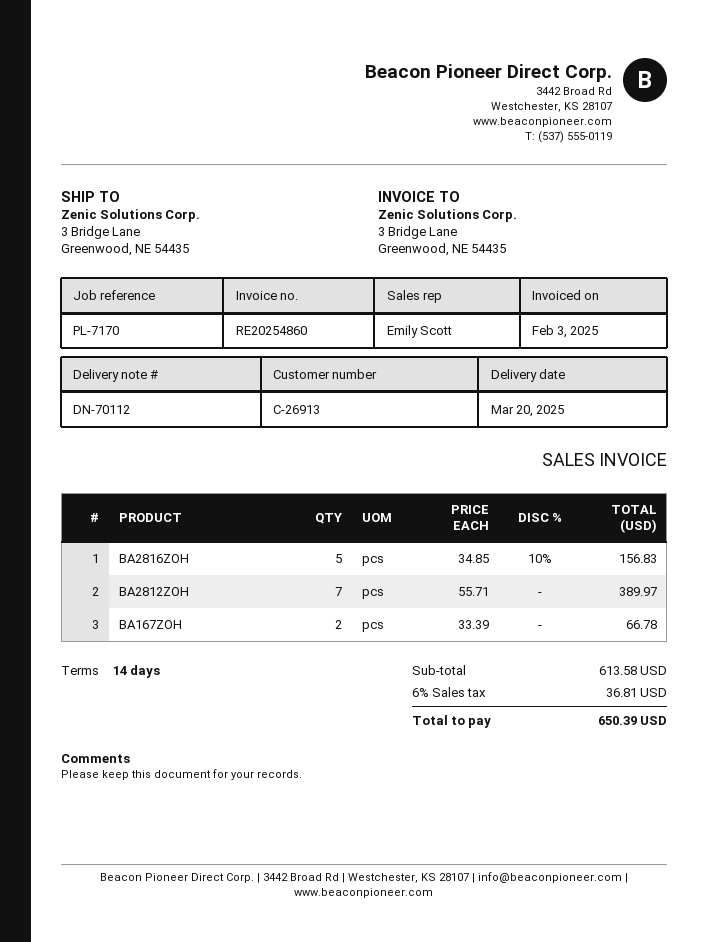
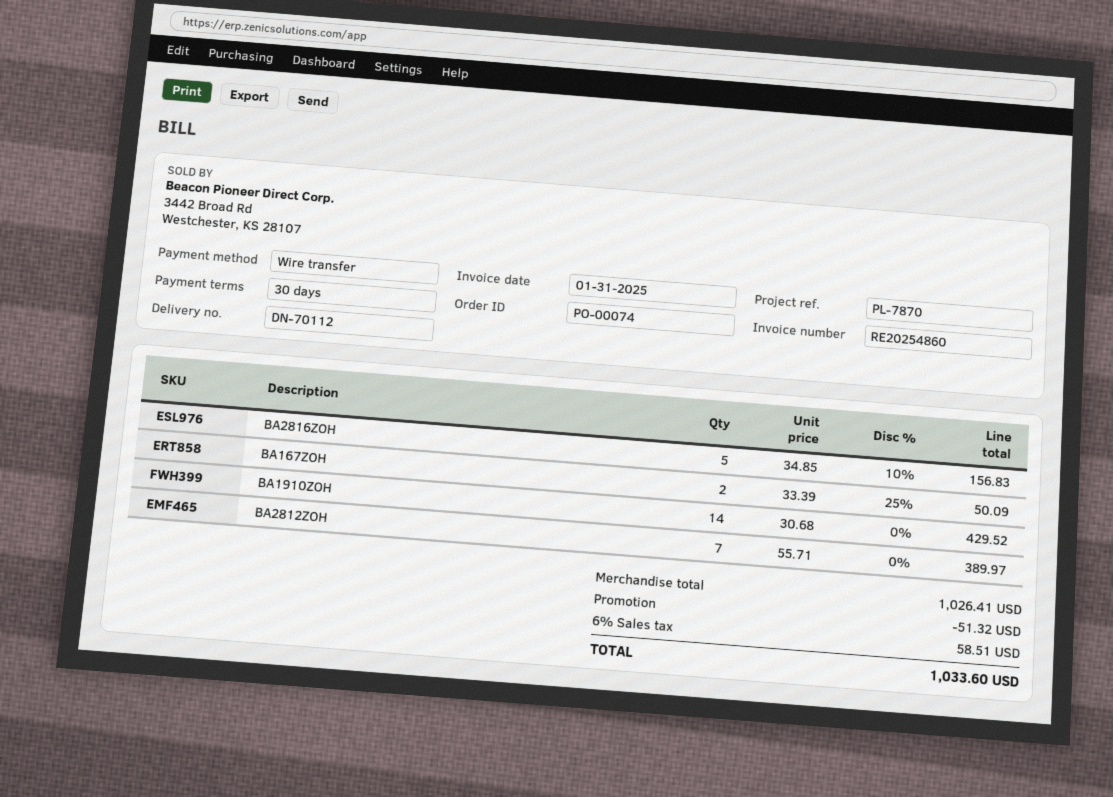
invoice date: 2025-02-03 -> 2025-01-31
payment terms: 14 days -> 30 days
reference: PL-7170 -> PL-7870
BA167ZOH: 2 x 33.39 = 66.78 -> 2 x 33.39 - 25% = 50.09
BA1910ZOH: none -> 14 x 30.68 = 429.52
subtotal: 613.58 -> 1026.41
discount: none -> 51.32
tax: 6% = 36.81 -> 6% = 58.51
total: 650.39 -> 1033.60

